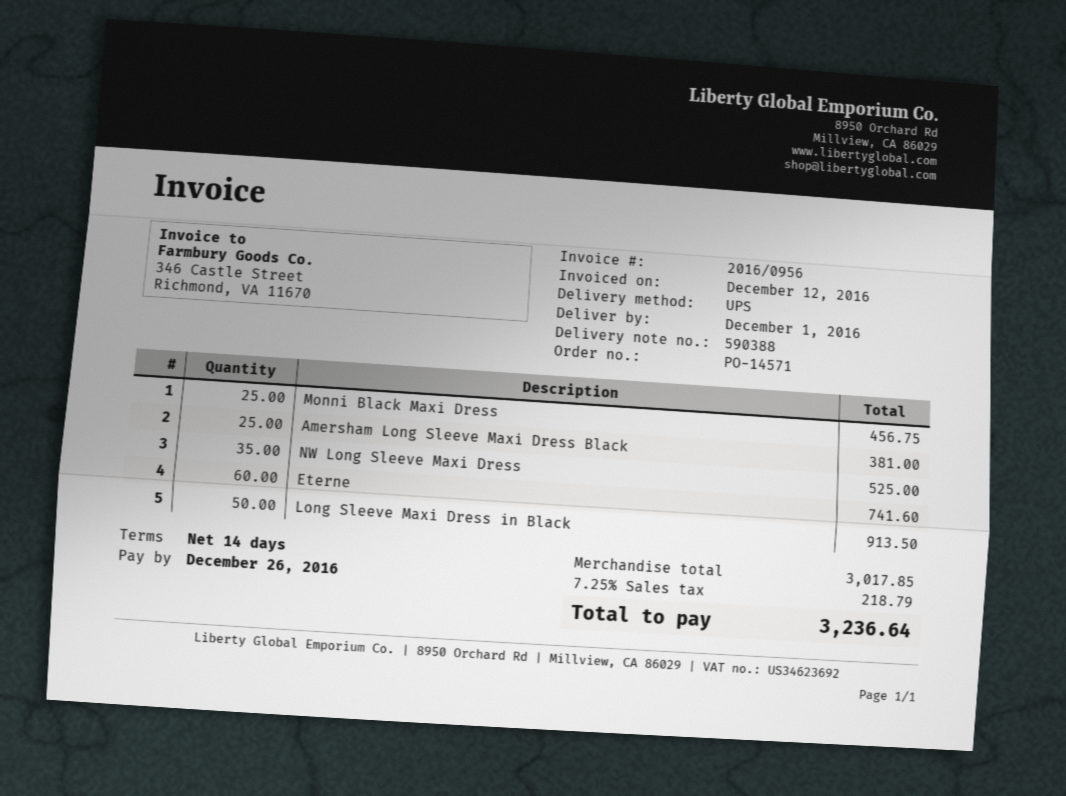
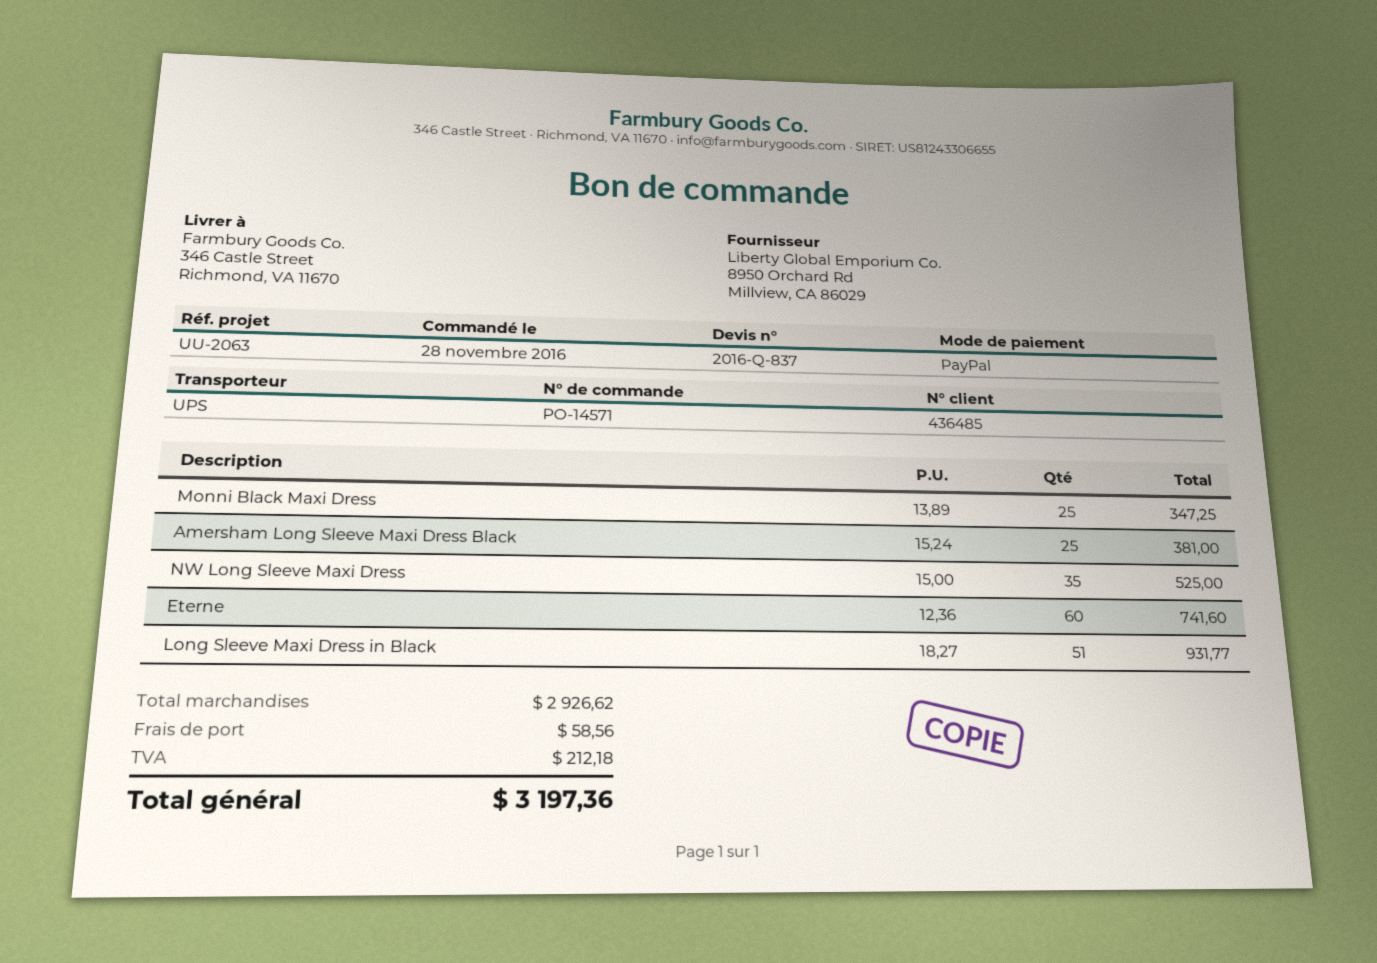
Monni Black Maxi Dress: 25 for 456.75 -> 25 for 347.25
Long Sleeve Maxi Dress in Black: 50 for 913.50 -> 51 for 931.77
subtotal: 3017.85 -> 2926.62
shipping: none -> 58.56
tax: 218.79 -> 212.18
total: 3236.64 -> 3197.36

